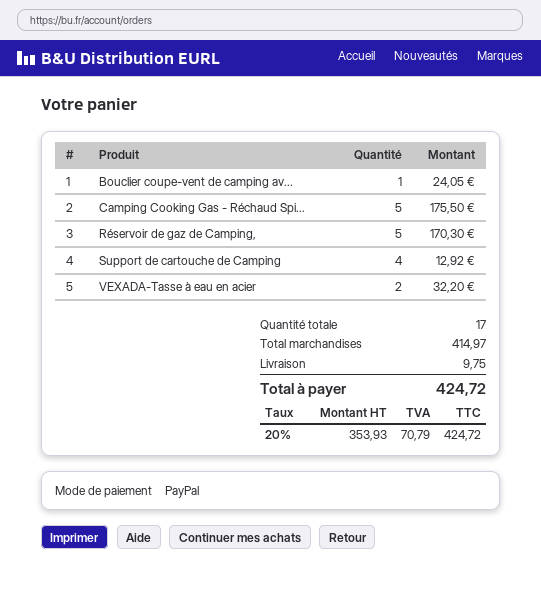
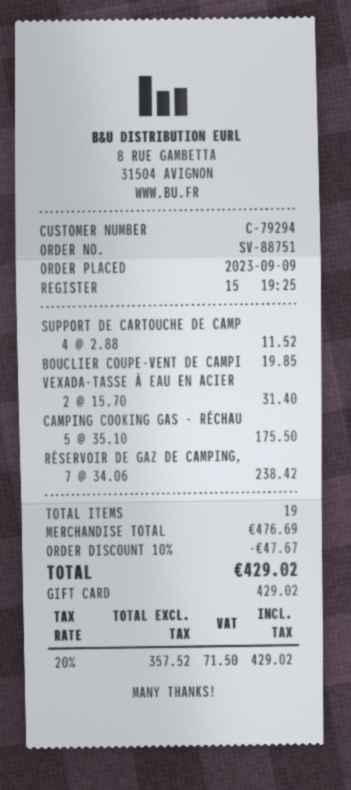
payment method: PayPal -> gift card
Bouclier coupe-vent de camping av...: 1 for 24.05 -> 1 for 19.85
Réservoir de gaz de Camping,: 5 for 170.30 -> 7 for 238.42
Support de cartouche de Camping: 4 for 12.92 -> 4 for 11.52
VEXADA-Tasse à eau en acier: 2 for 32.20 -> 2 for 31.40
total quantity: 17 -> 19
subtotal: 414.97 -> 476.69
discount: none -> 10% = 47.67
shipping: 9.75 -> none
net: 353.93 -> 357.52
tax: 20% = 70.79 -> 20% = 71.50
total: 424.72 -> 429.02

